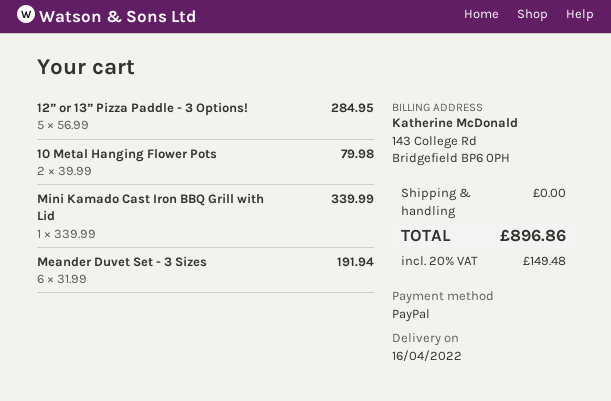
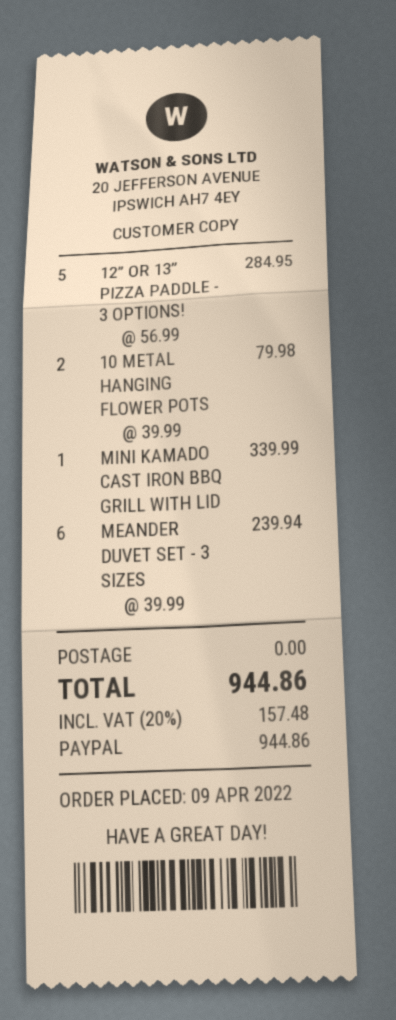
Meander Duvet Set - 3 Sizes: 6 x 31.99 = 191.94 -> 6 x 39.99 = 239.94
tax: 20% = 149.48 -> 20% = 157.48
total: 896.86 -> 944.86

